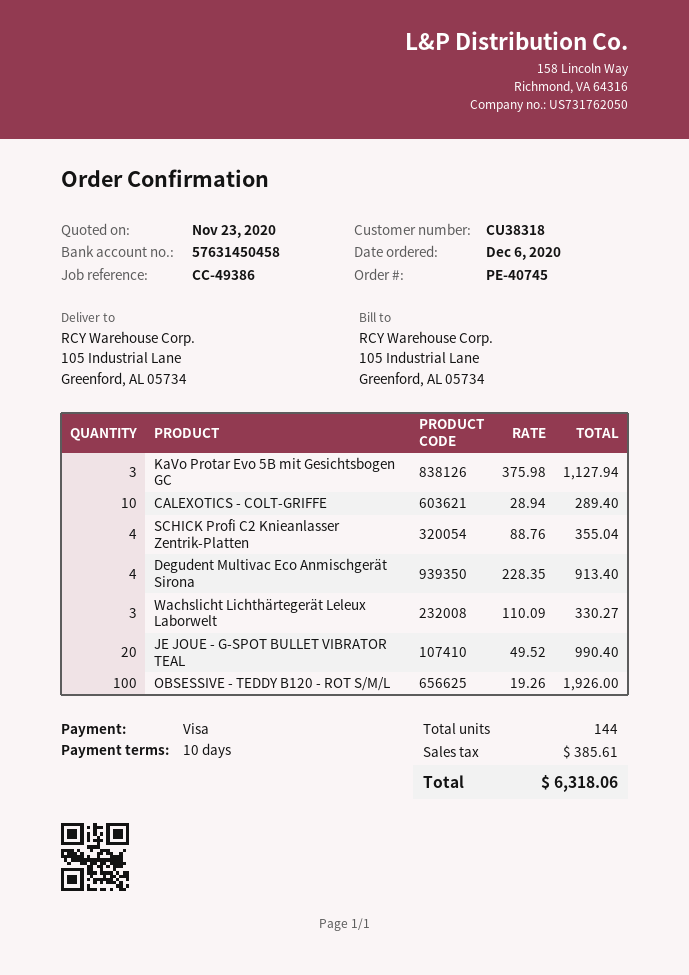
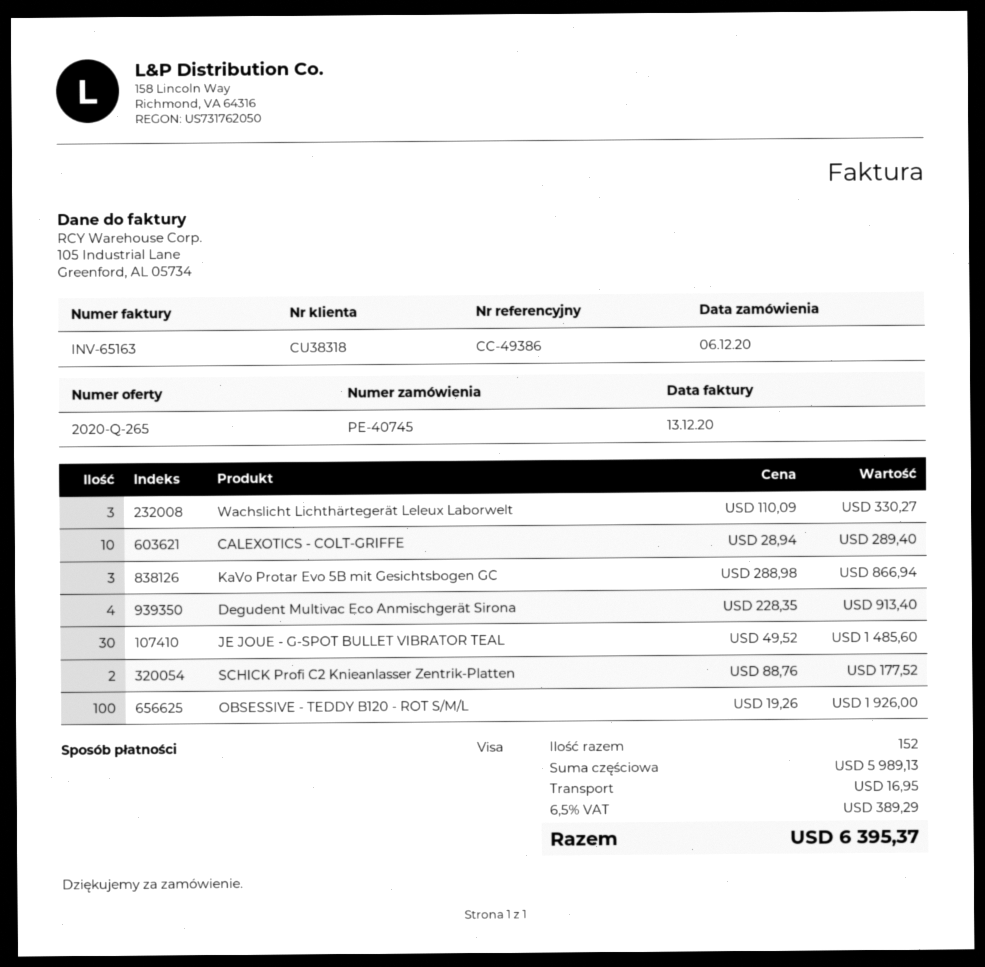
KaVo Protar Evo 5B mit Gesichtsbogen GC: 3 x 375.98 = 1127.94 -> 3 x 288.98 = 866.94
SCHICK Profi C2 Knieanlasser Zentrik-Platten: 4 x 88.76 = 355.04 -> 2 x 88.76 = 177.52
JE JOUE - G-SPOT BULLET VIBRATOR TEAL: 20 x 49.52 = 990.40 -> 30 x 49.52 = 1485.60
total quantity: 144 -> 152
shipping: none -> 16.95
tax: 385.61 -> 389.29
total: 6318.06 -> 6395.37

